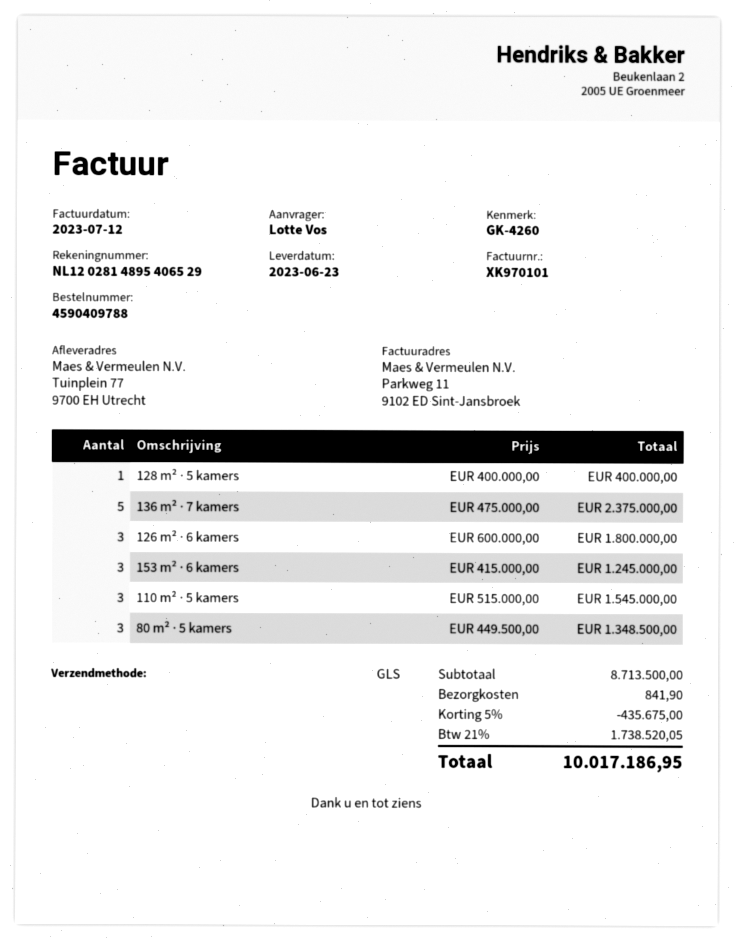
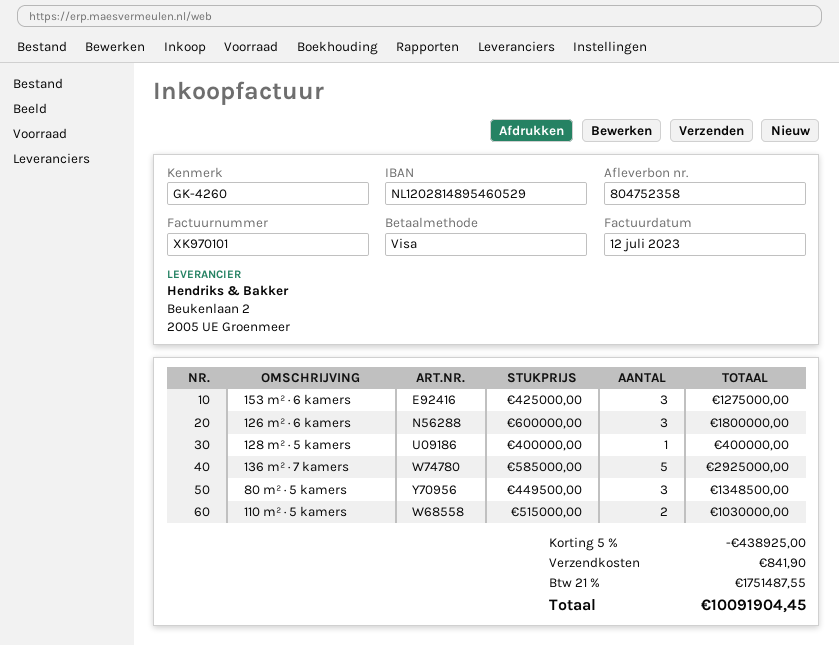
bank account: NL1202814895406529 -> NL1202814895460529
136 m² · 7 kamers: 5 x 475000.00 = 2375000.00 -> 5 x 585000.00 = 2925000.00
153 m² · 6 kamers: 3 x 415000.00 = 1245000.00 -> 3 x 425000.00 = 1275000.00
110 m² · 5 kamers: 3 x 515000.00 = 1545000.00 -> 2 x 515000.00 = 1030000.00
discount: 5% = 435675.00 -> 5% = 438925.00
tax: 21% = 1738520.05 -> 21% = 1751487.55
total: 10017186.95 -> 10091904.45

